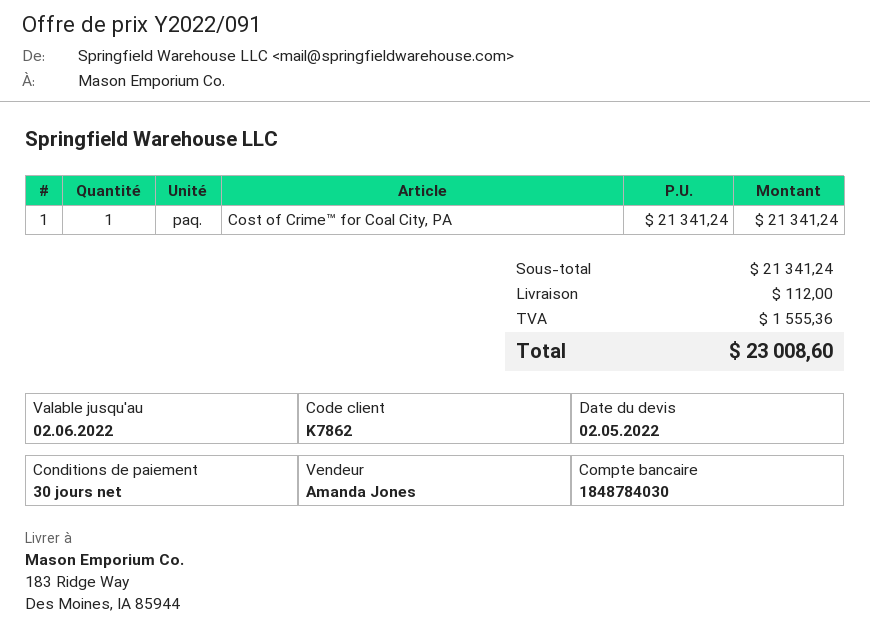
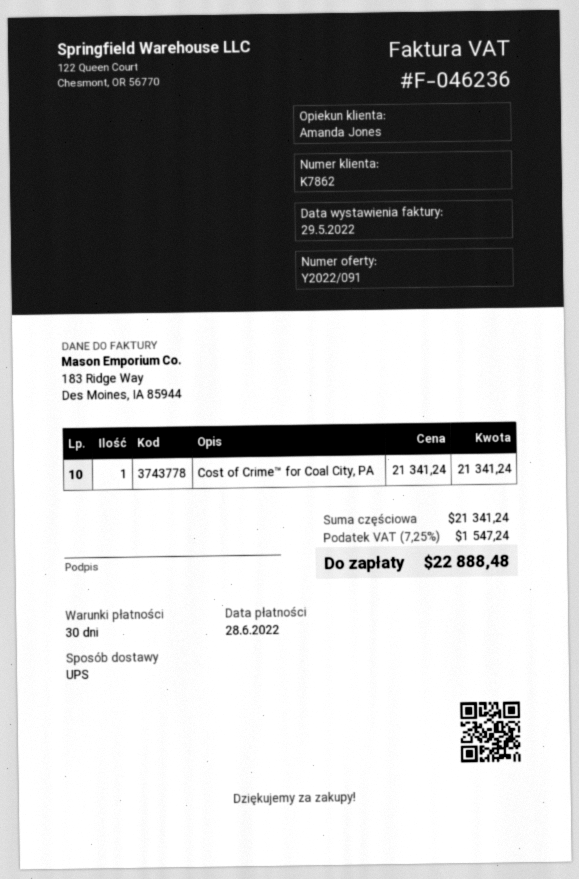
shipping: 112.00 -> none
tax: 1555.36 -> 1547.24
total: 23008.60 -> 22888.48

